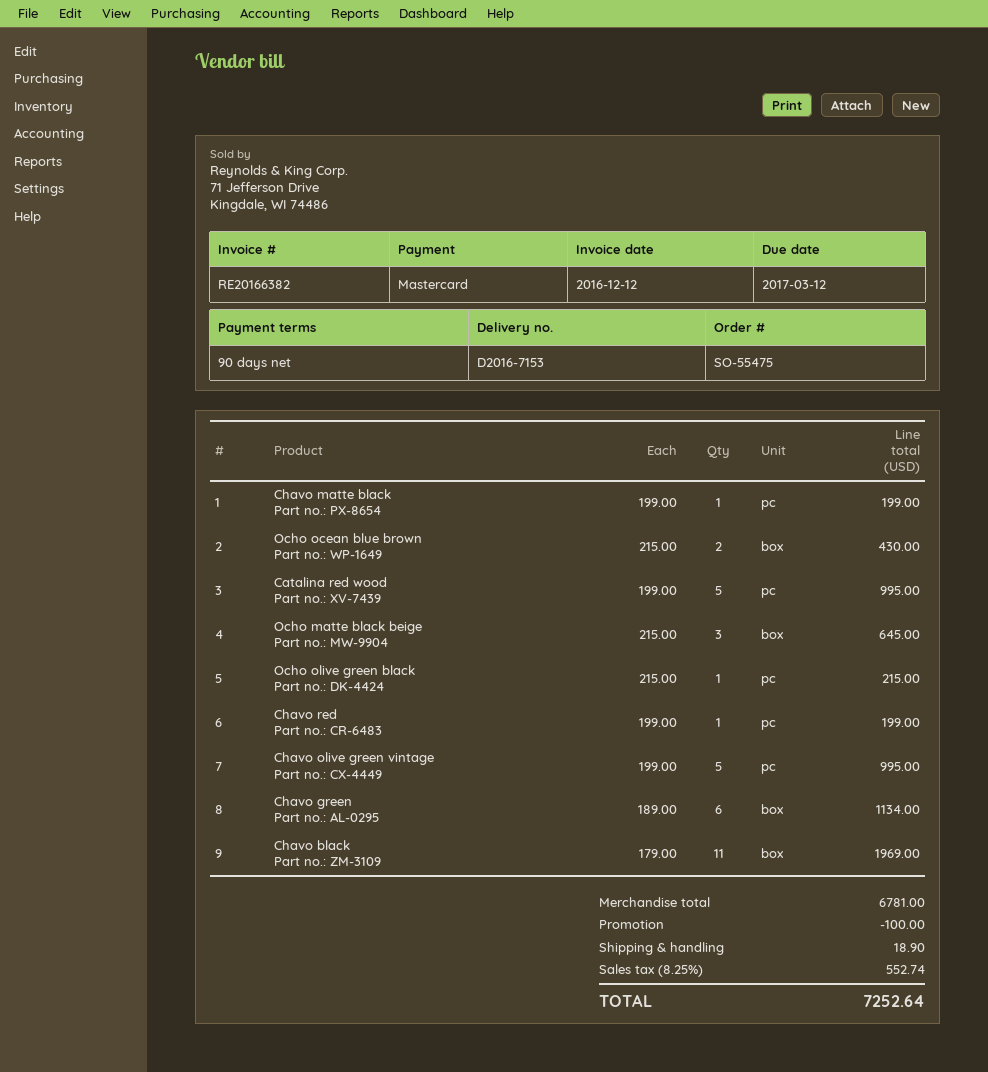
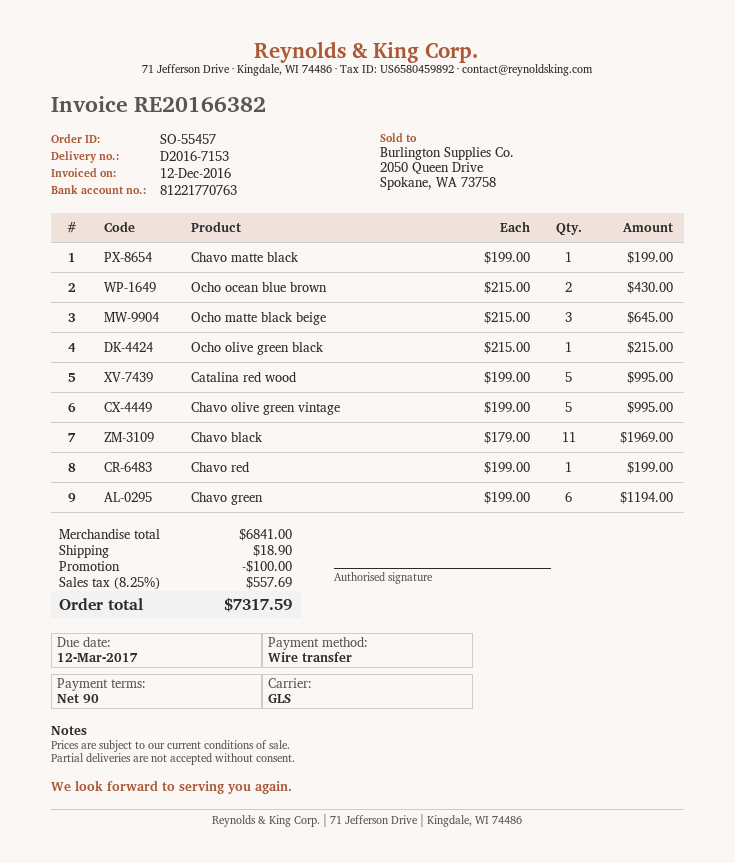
order number: SO-55475 -> SO-55457
payment method: Mastercard -> bank transfer
Chavo green: 6 x 189.00 = 1134.00 -> 6 x 199.00 = 1194.00
subtotal: 6781.00 -> 6841.00
tax: 8.25% = 552.74 -> 8.25% = 557.69
total: 7252.64 -> 7317.59

